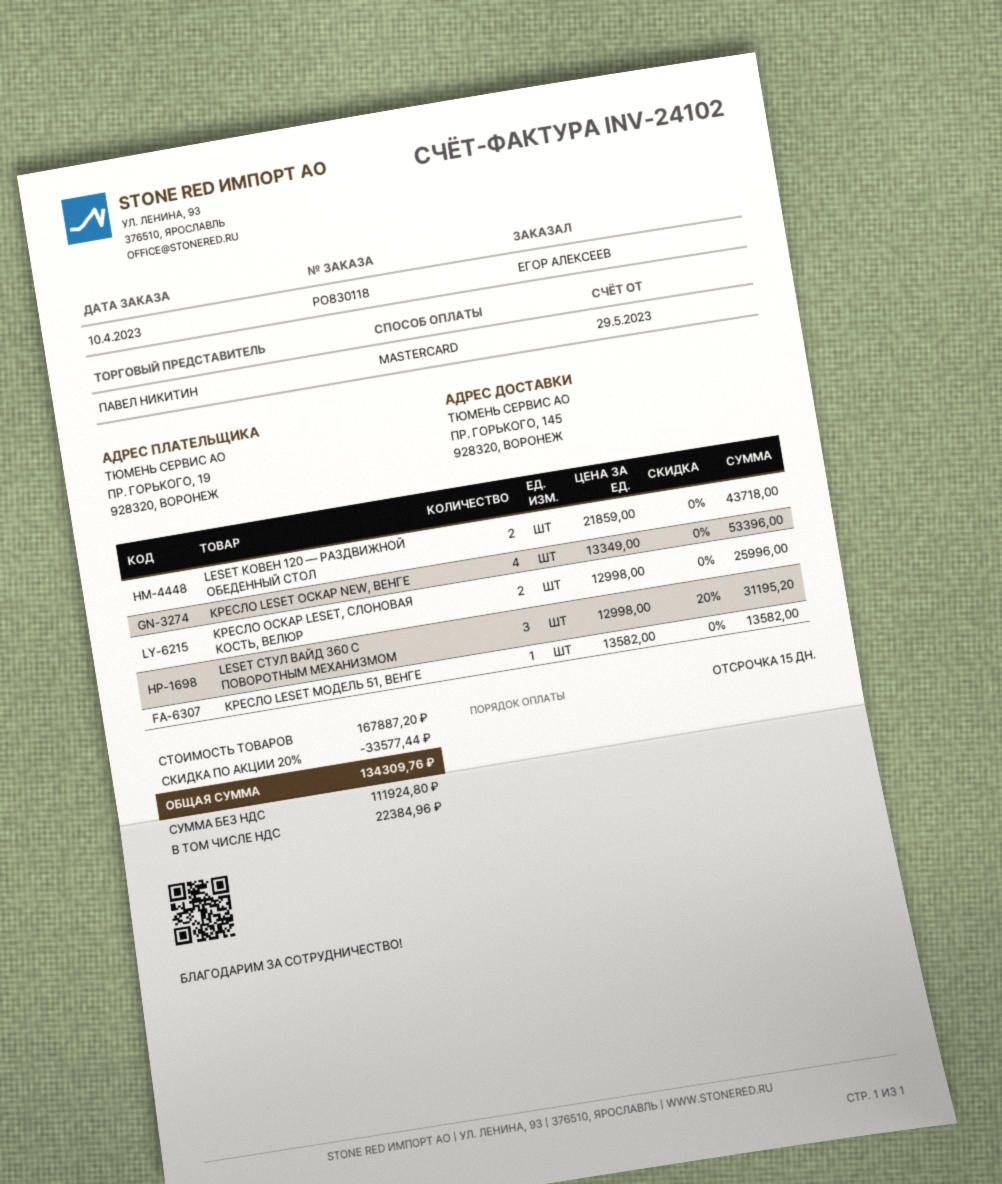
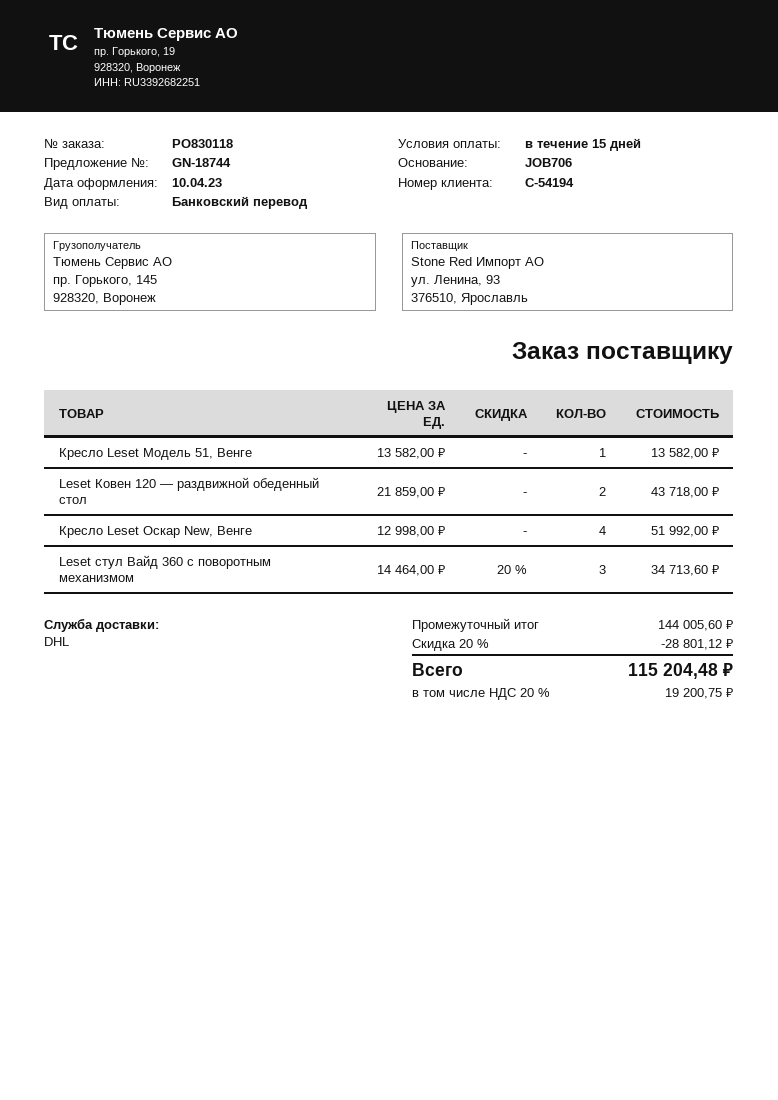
payment method: Mastercard -> bank transfer
КРЕСЛО LESET ОСКАР NEW, ВЕНГЕ: 4 x 13349.00 = 53396.00 -> 4 x 12998.00 = 51992.00
КРЕСЛО ОСКАР LESET, СЛОНОВАЯ КОСТЬ, ВЕЛЮР: 2 x 12998.00 = 25996.00 -> none
LESET СТУЛ ВАЙД 360 С ПОВОРОТНЫМ МЕХАНИЗМОМ: 3 x 12998.00 - 20% = 31195.20 -> 3 x 14464.00 - 20% = 34713.60
subtotal: 167887.20 -> 144005.60
discount: 20% = 33577.44 -> 20% = 28801.12
tax: 22384.96 -> 19200.75
total: 134309.76 -> 115204.48

